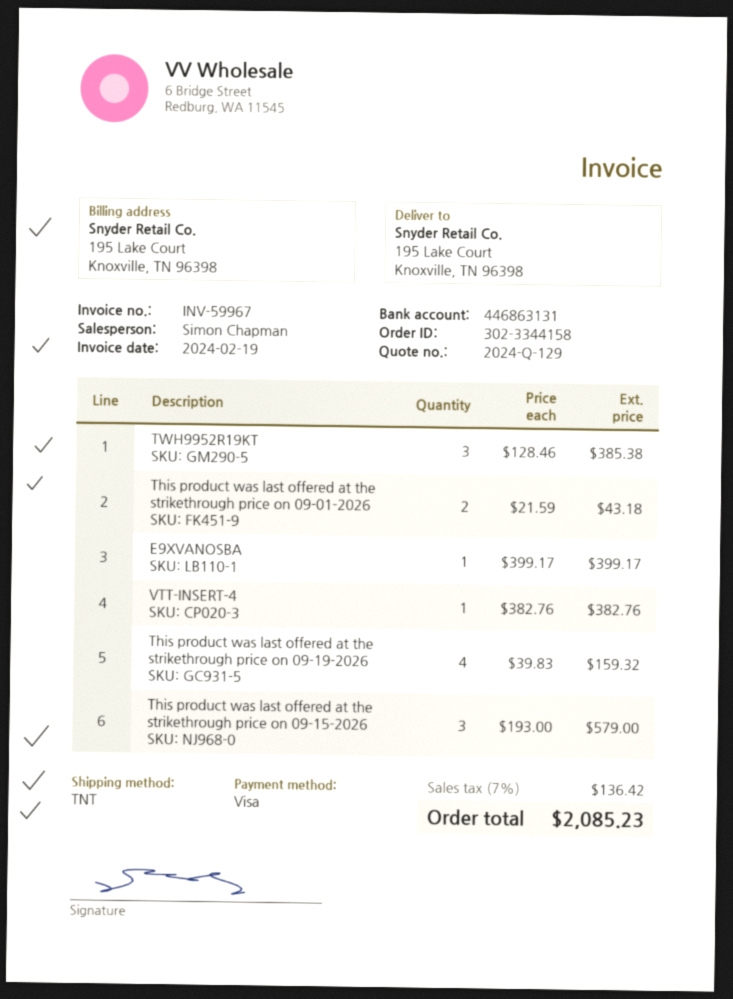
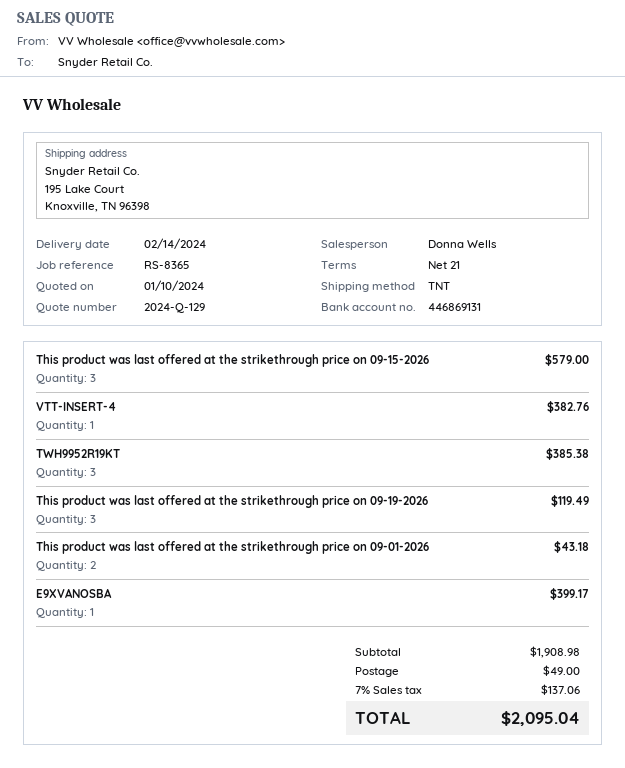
sales rep: Simon Chapman -> Donna Wells
bank account: 446863131 -> 446869131
This product was last offered at the strikethrough price on 09-19-2026: 4 for 159.32 -> 3 for 119.49
shipping: none -> 49.00
tax: 7% = 136.42 -> 7% = 137.06
total: 2085.23 -> 2095.04

